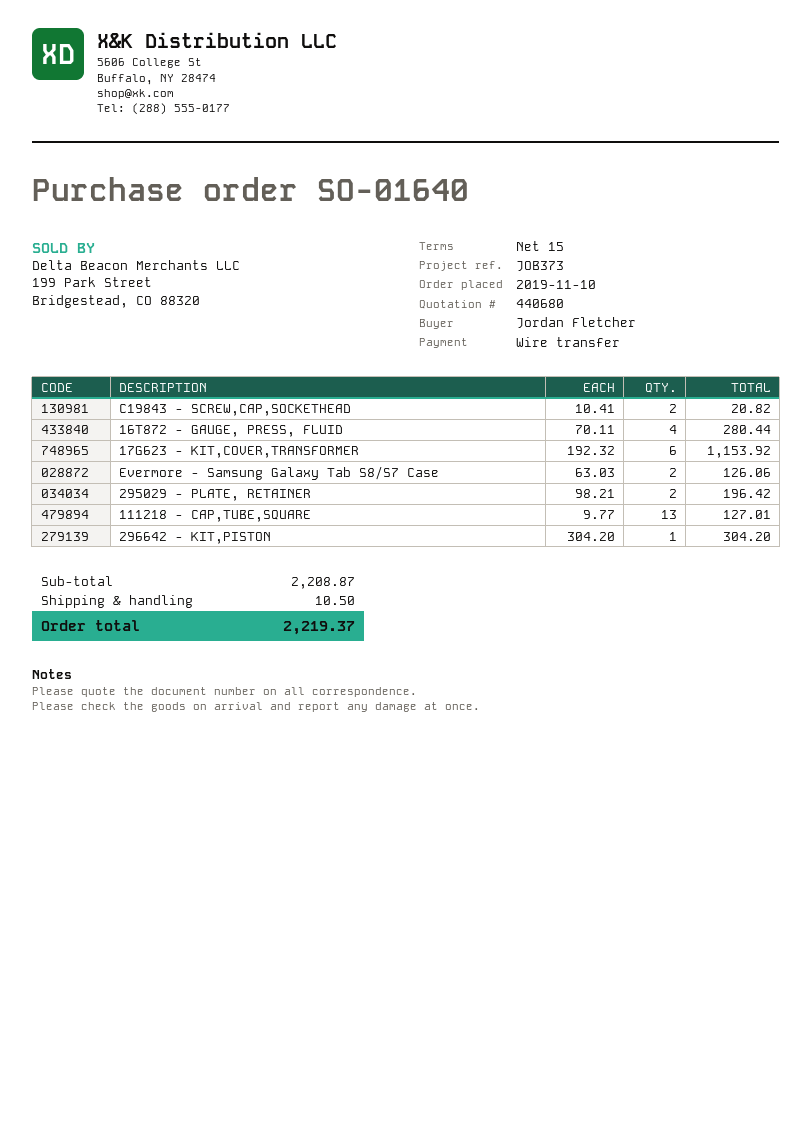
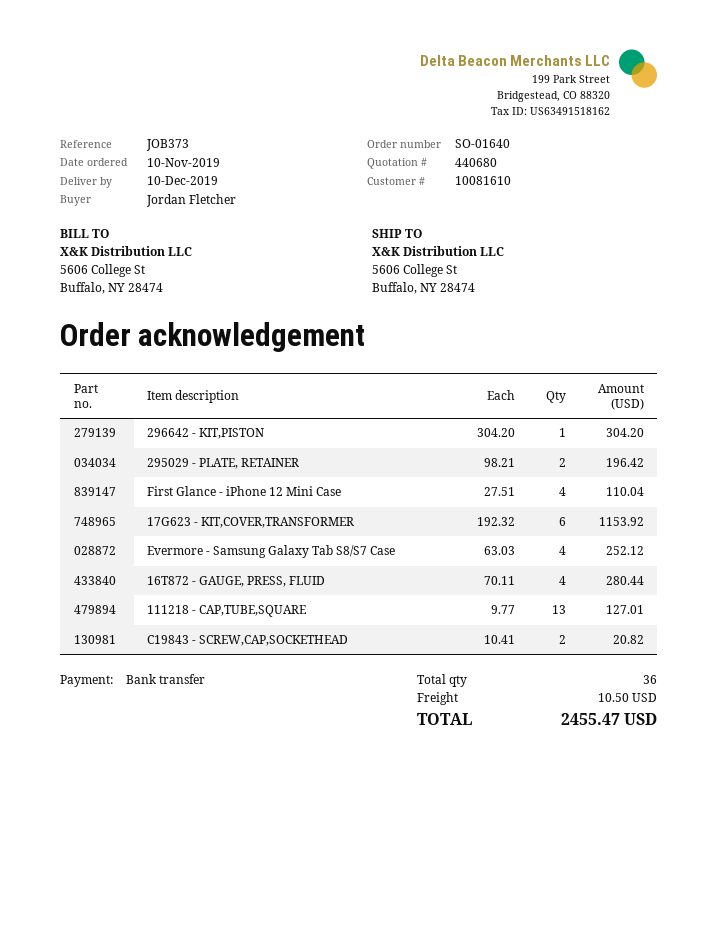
Evermore - Samsung Galaxy Tab S8/S7 Case: 2 x 63.03 = 126.06 -> 4 x 63.03 = 252.12
First Glance - iPhone 12 Mini Case: none -> 4 x 27.51 = 110.04
total: 2219.37 -> 2455.47

